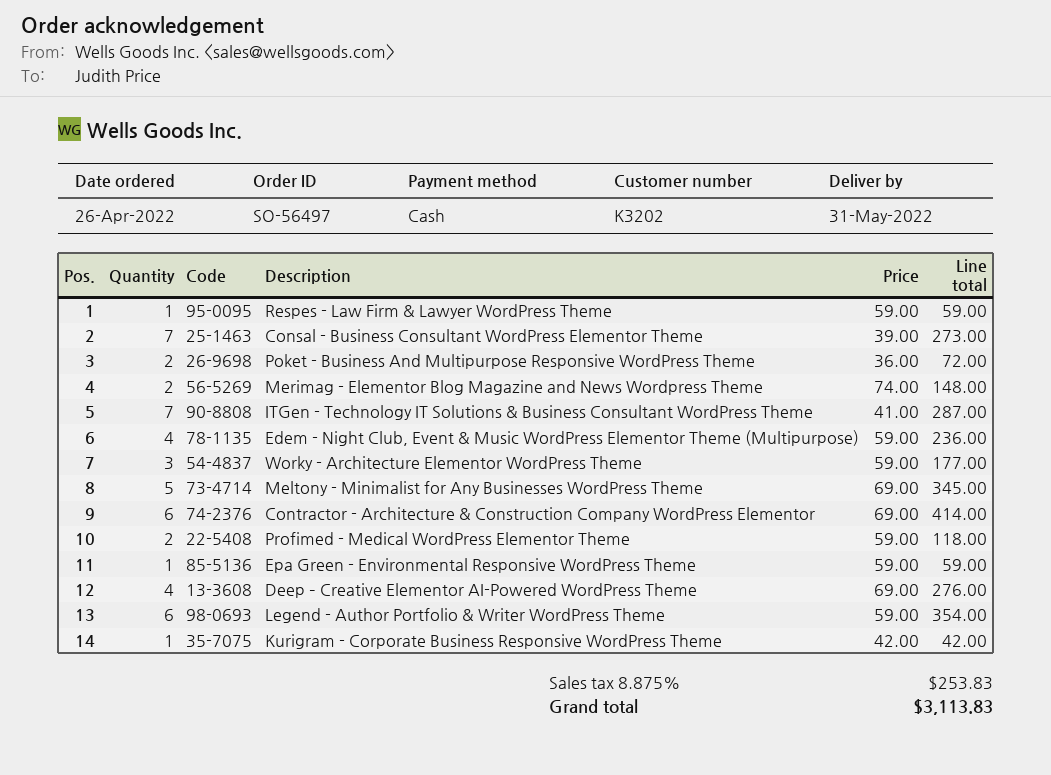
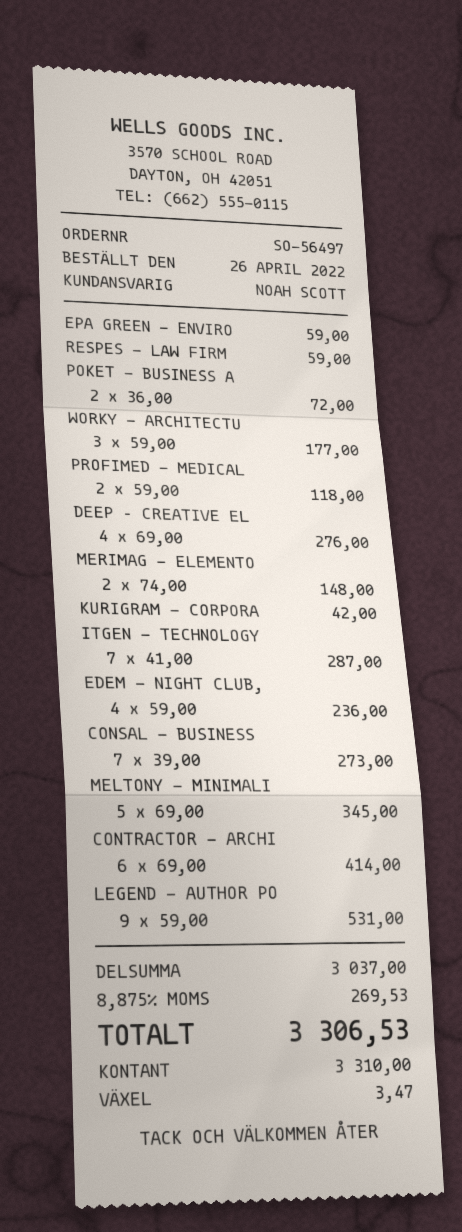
Legend - Author Portfolio & Writer WordPress Theme: 6 x 59.00 = 354.00 -> 9 x 59.00 = 531.00
tax: 8.875% = 253.83 -> 8.875% = 269.53
total: 3113.83 -> 3306.53

